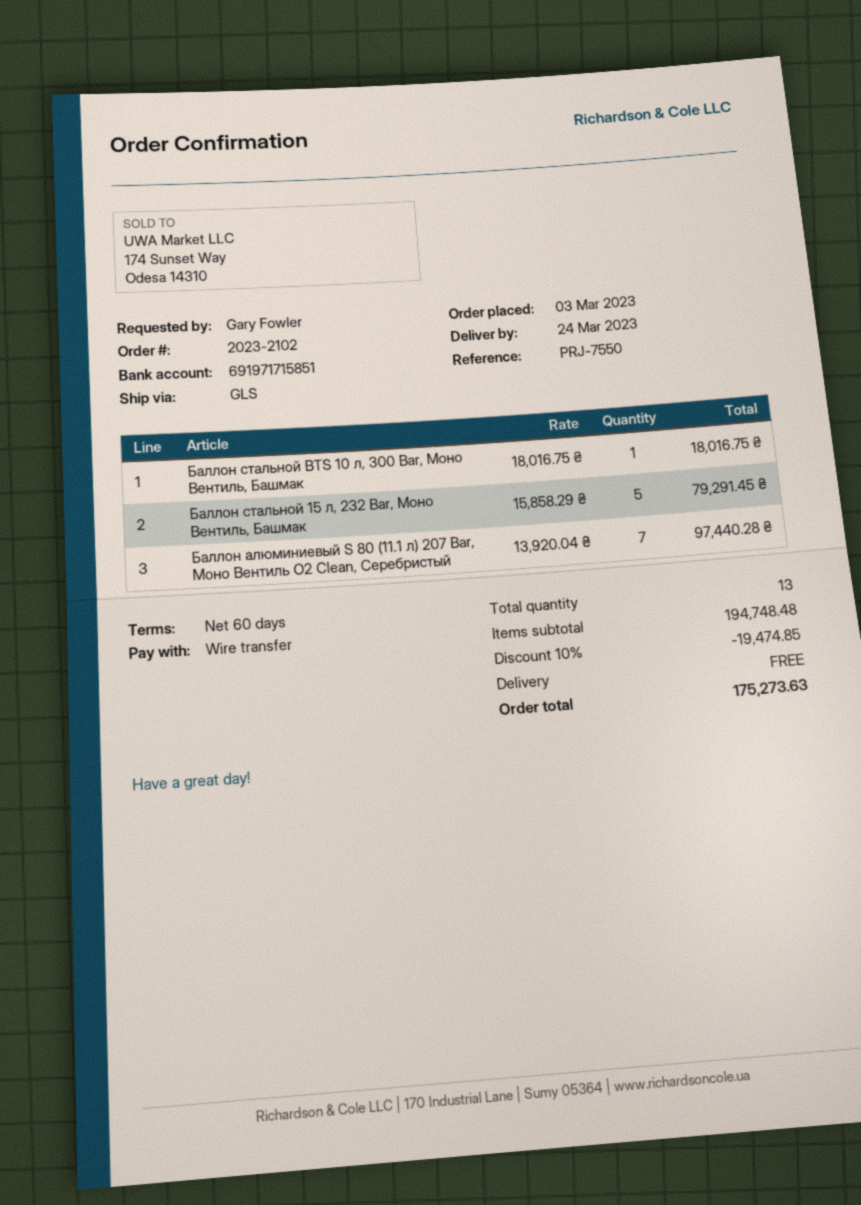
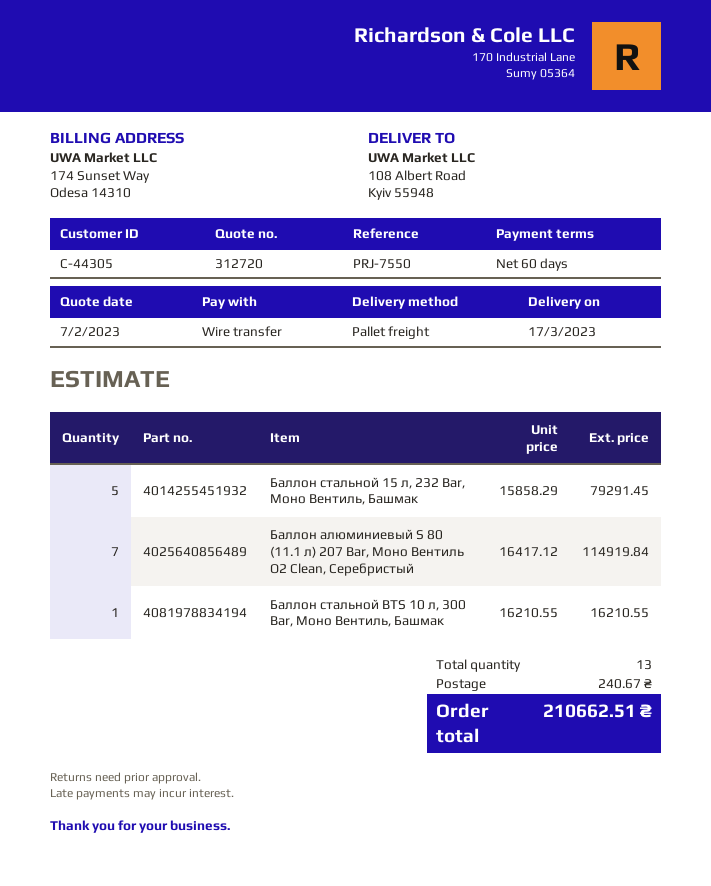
delivery date: 2023-03-24 -> 2023-03-17
shipping method: GLS -> pallet freight
Баллон стальной BTS 10 л, 300 Bar, Моно Вентиль, Башмак: 1 x 18016.75 = 18016.75 -> 1 x 16210.55 = 16210.55
Баллон алюминиевый S 80 (11.1 л) 207 Bar, Моно Вентиль O2 Clean, Серебристый: 7 x 13920.04 = 97440.28 -> 7 x 16417.12 = 114919.84
discount: 10% = 19474.85 -> none
shipping: 0.00 -> 240.67
total: 175273.63 -> 210662.51

